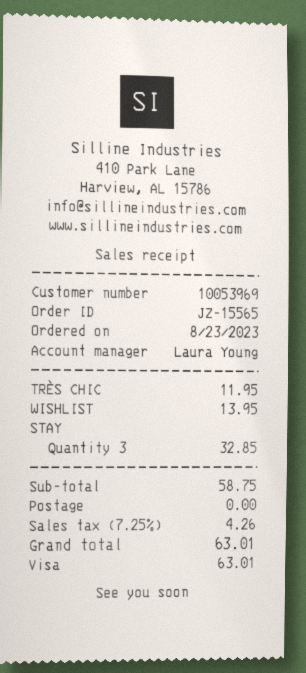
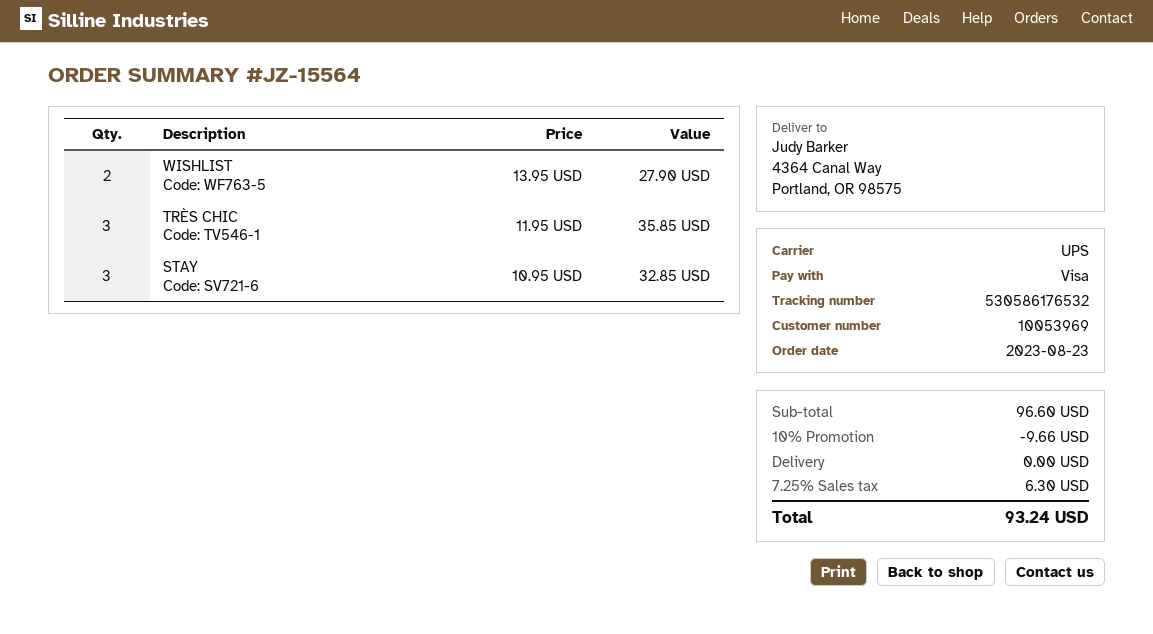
order number: JZ-15565 -> JZ-15564
TRÈS CHIC: 1 for 11.95 -> 3 for 35.85
WISHLIST: 1 for 13.95 -> 2 for 27.90
subtotal: 58.75 -> 96.60
discount: none -> 10% = 9.66
tax: 7.25% = 4.26 -> 7.25% = 6.30
total: 63.01 -> 93.24

